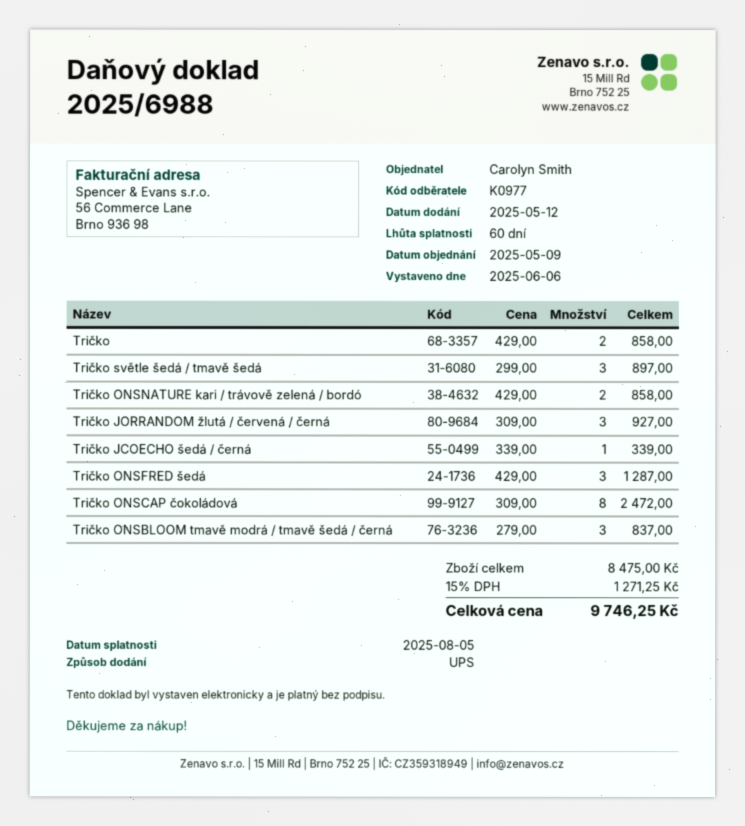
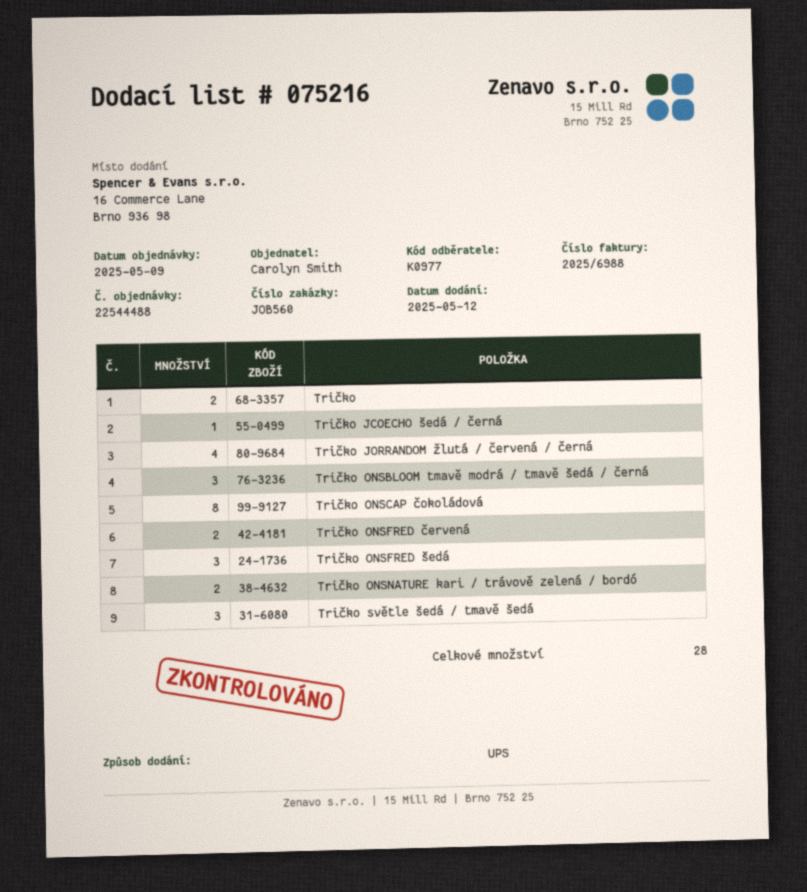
Tričko JORRANDOM žlutá / červená / černá: 3 -> 4
Tričko ONSFRED červená: none -> 2

